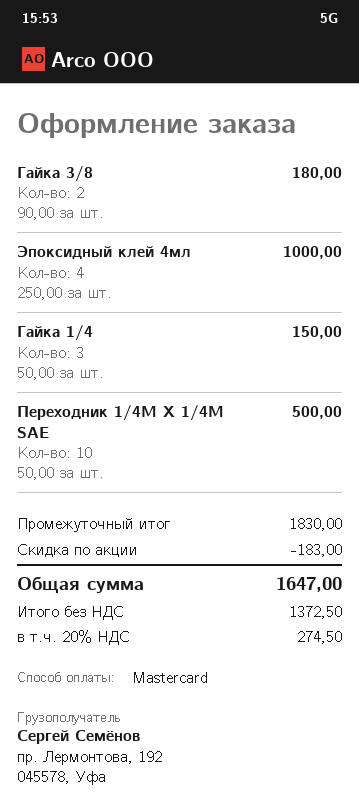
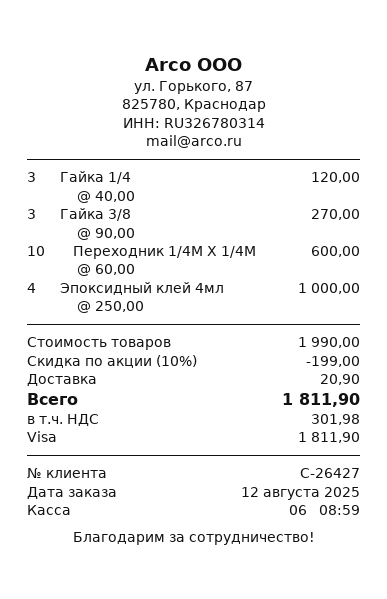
payment method: Mastercard -> Visa
Гайка 3/8: 2 x 90.00 = 180.00 -> 3 x 90.00 = 270.00
Гайка 1/4: 3 x 50.00 = 150.00 -> 3 x 40.00 = 120.00
Переходник 1/4M X 1/4M SAE: 10 x 50.00 = 500.00 -> 10 x 60.00 = 600.00
subtotal: 1830.00 -> 1990.00
discount: 183.00 -> 199.00
shipping: none -> 20.90
tax: 274.50 -> 301.98
total: 1647.00 -> 1811.90

